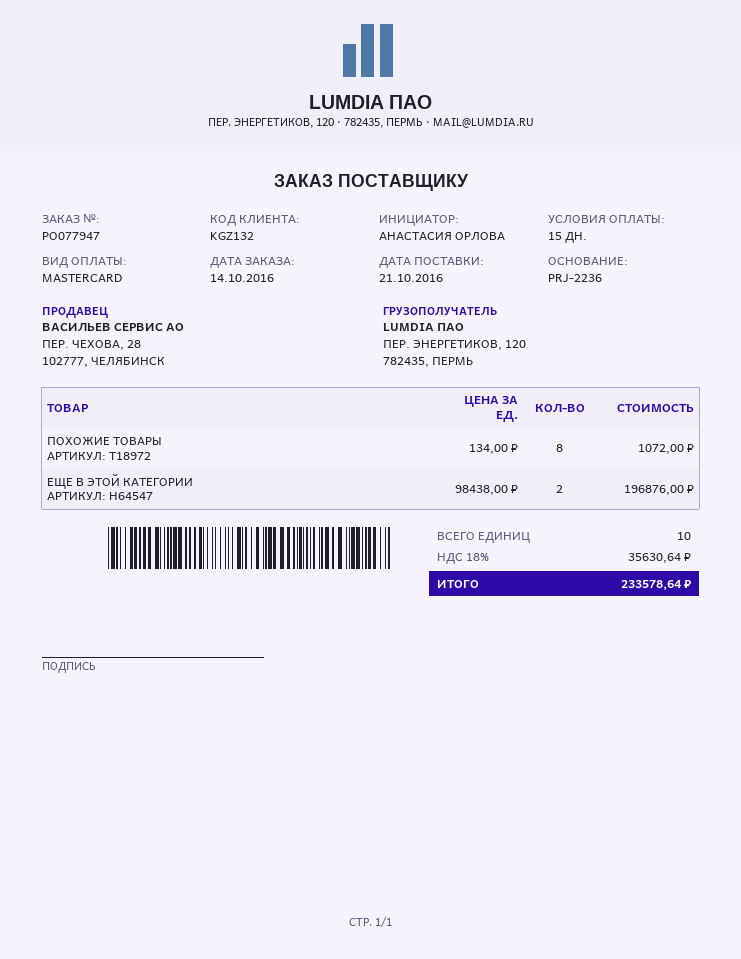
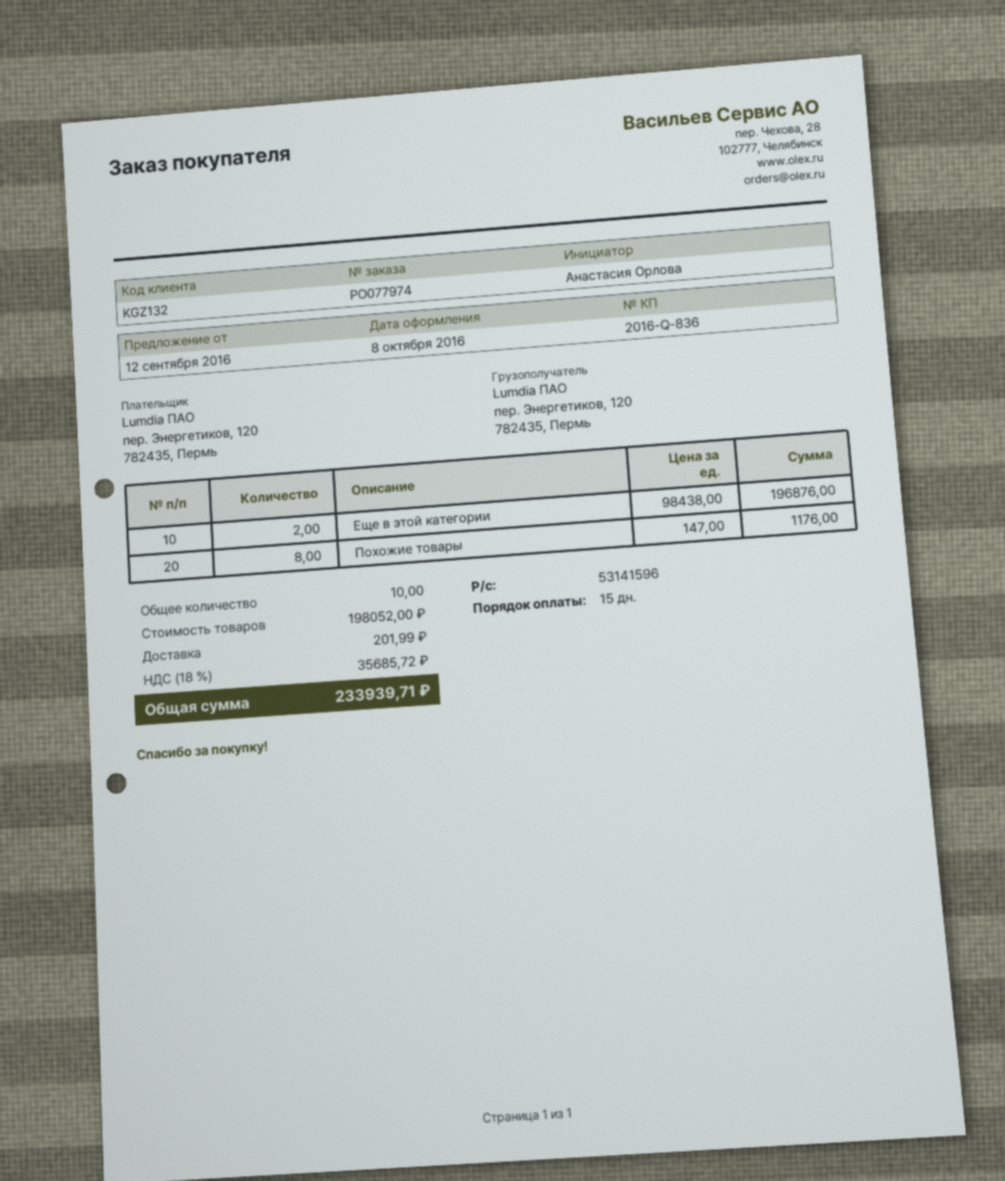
order number: PO077947 -> PO077974
order date: 2016-10-14 -> 2016-10-08
ПОХОЖИЕ ТОВАРЫ: 8 x 134.00 = 1072.00 -> 8 x 147.00 = 1176.00
shipping: none -> 201.99
tax: 18% = 35630.64 -> 18% = 35685.72
total: 233578.64 -> 233939.71

